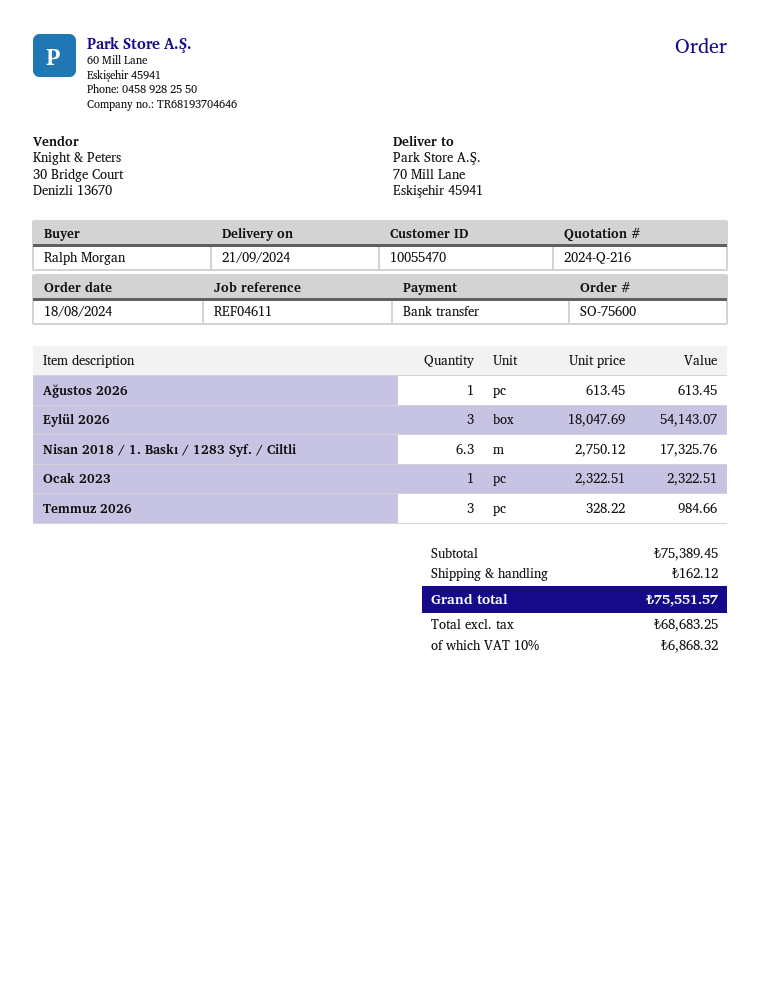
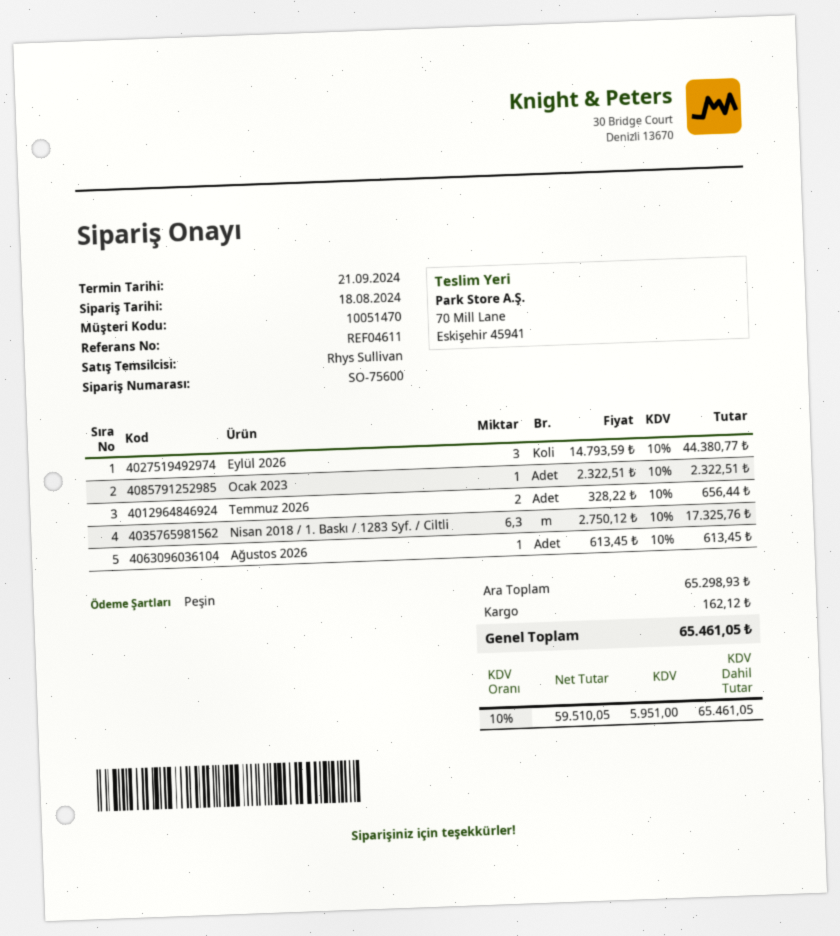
customer number: 10055470 -> 10051470
Eylül 2026: 3 x 18047.69 = 54143.07 -> 3 x 14793.59 = 44380.77
Temmuz 2026: 3 x 328.22 = 984.66 -> 2 x 328.22 = 656.44
subtotal: 75389.45 -> 65298.93
net: 68683.25 -> 59510.05
tax: 10% = 6868.32 -> 10% = 5951.00
total: 75551.57 -> 65461.05

